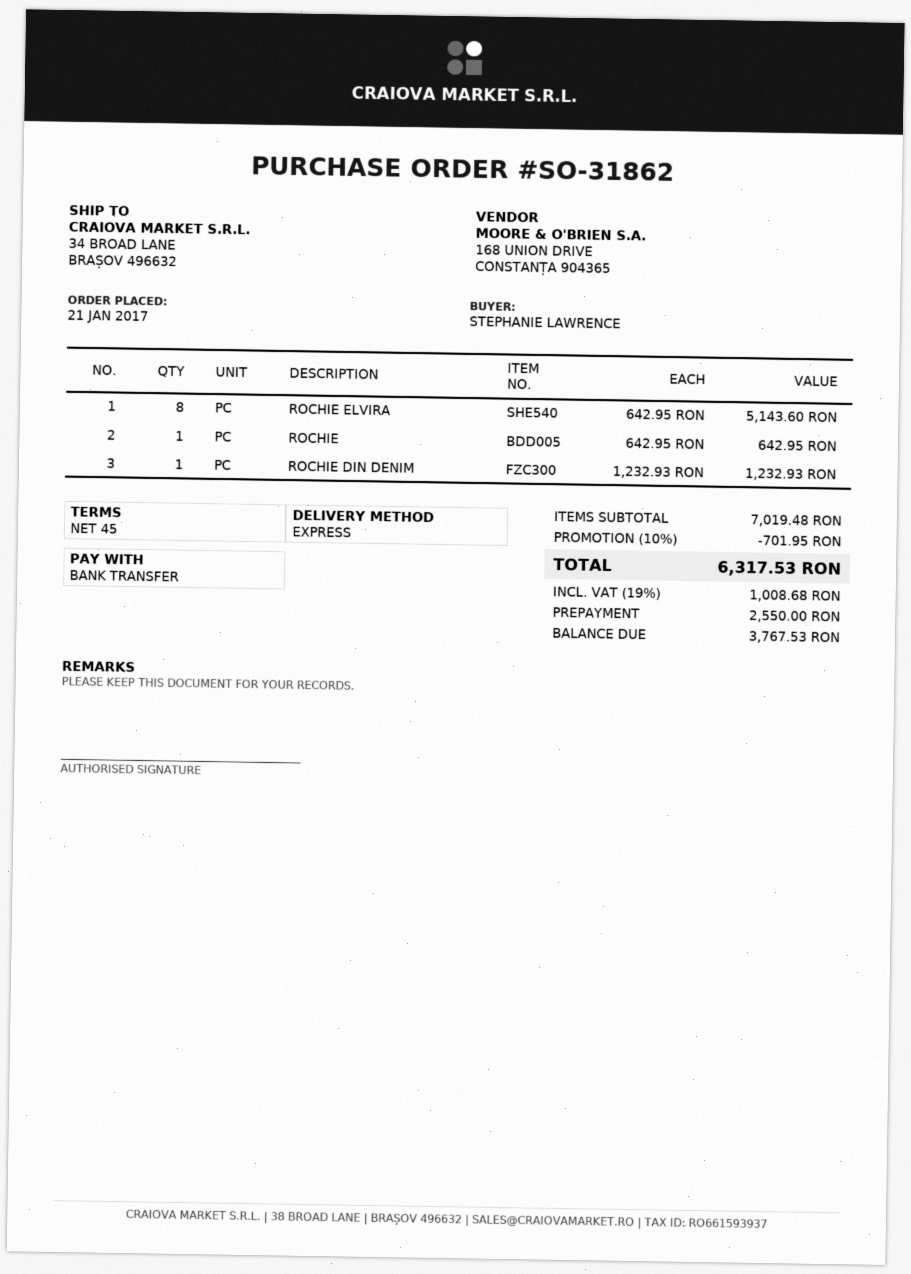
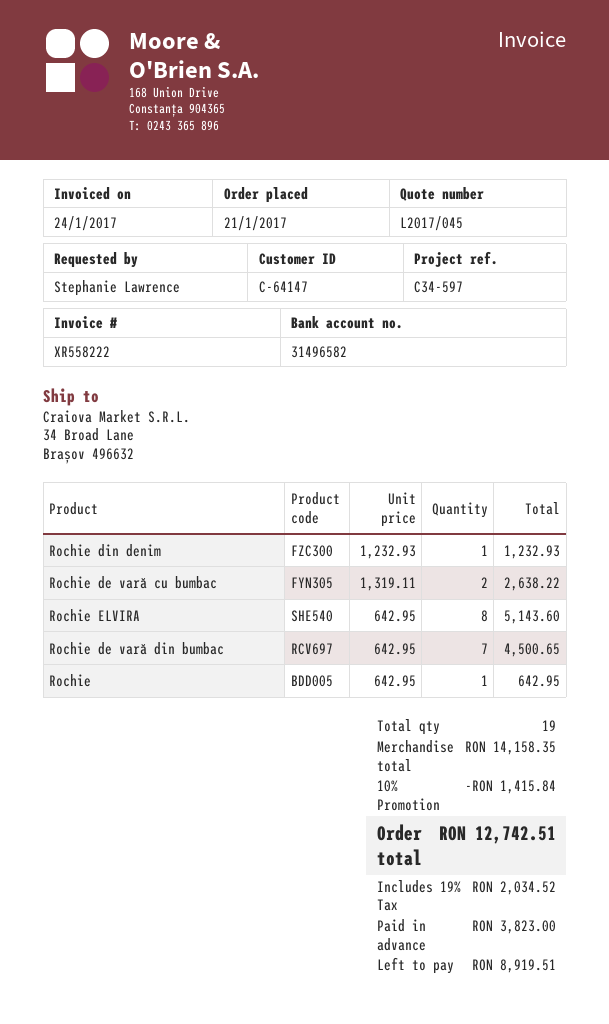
Rochie de vară cu bumbac: none -> 2 x 1319.11 = 2638.22
Rochie de vară din bumbac: none -> 7 x 642.95 = 4500.65
subtotal: 7019.48 -> 14158.35
discount: 10% = 701.95 -> 10% = 1415.84
tax: 19% = 1008.68 -> 19% = 2034.52
total: 6317.53 -> 12742.51
deposit: 2550.00 -> 3823.00
balance: 3767.53 -> 8919.51

